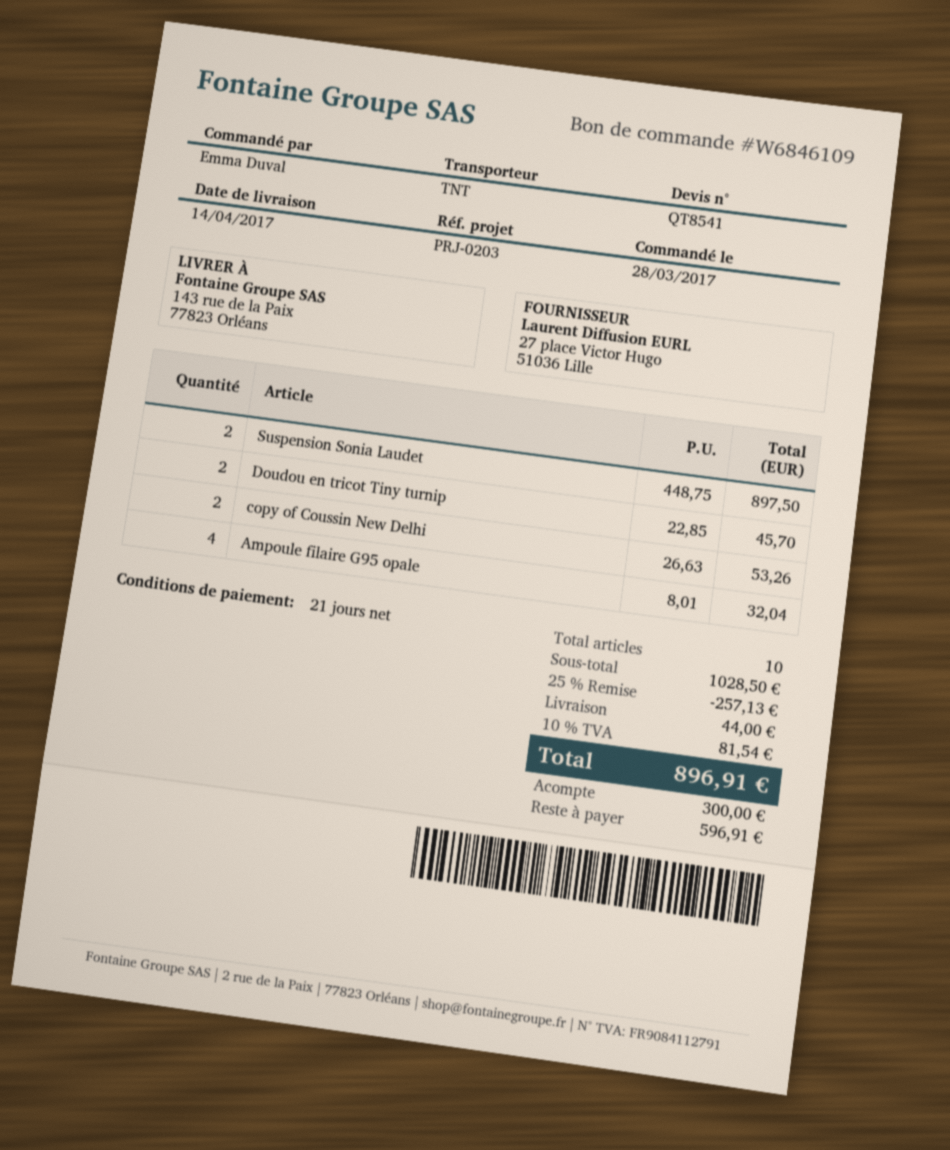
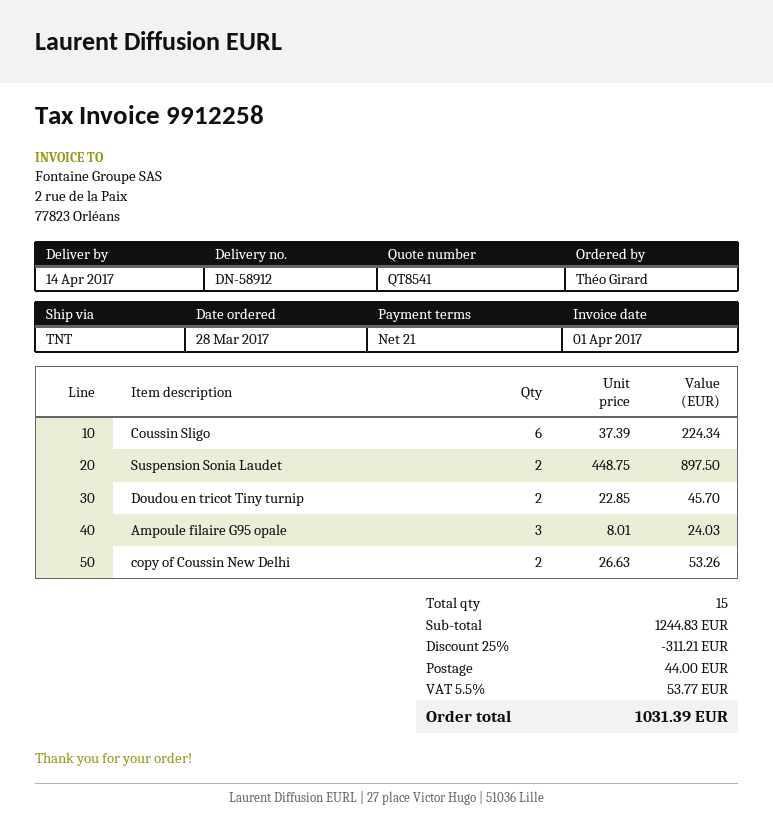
ordered by: Emma Duval -> Théo Girard
Ampoule filaire G95 opale: 4 x 8.01 = 32.04 -> 3 x 8.01 = 24.03
Coussin Sligo: none -> 6 x 37.39 = 224.34
total quantity: 10 -> 15
subtotal: 1028.50 -> 1244.83
discount: 25% = 257.13 -> 25% = 311.21
tax: 10% = 81.54 -> 5.5% = 53.77
total: 896.91 -> 1031.39

